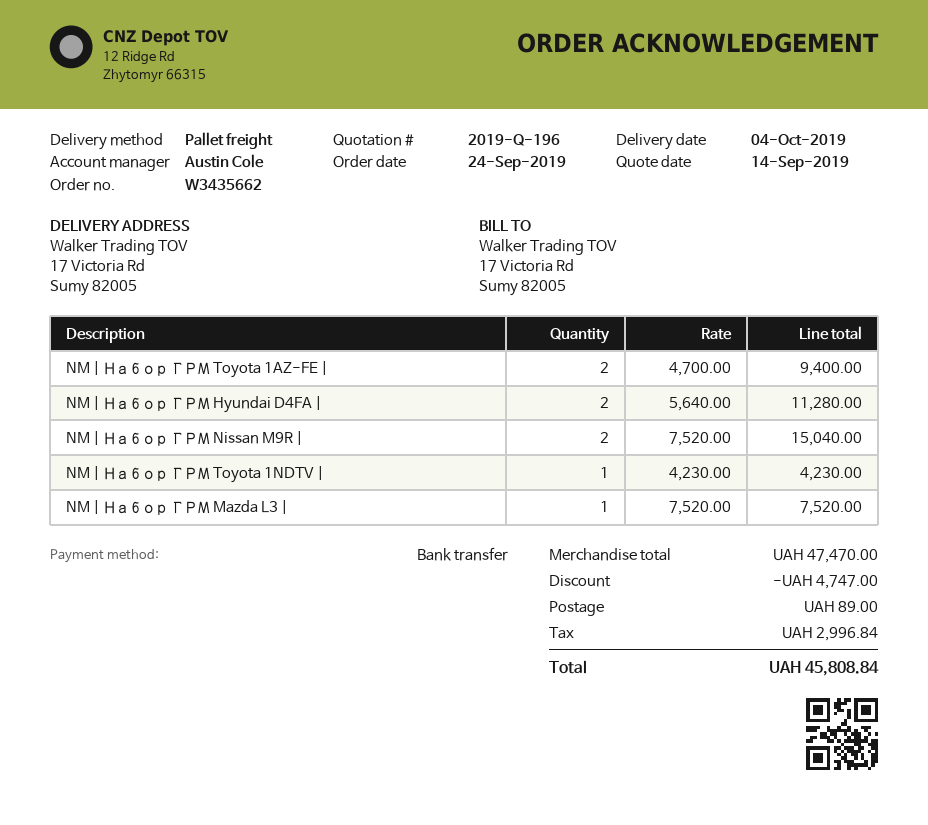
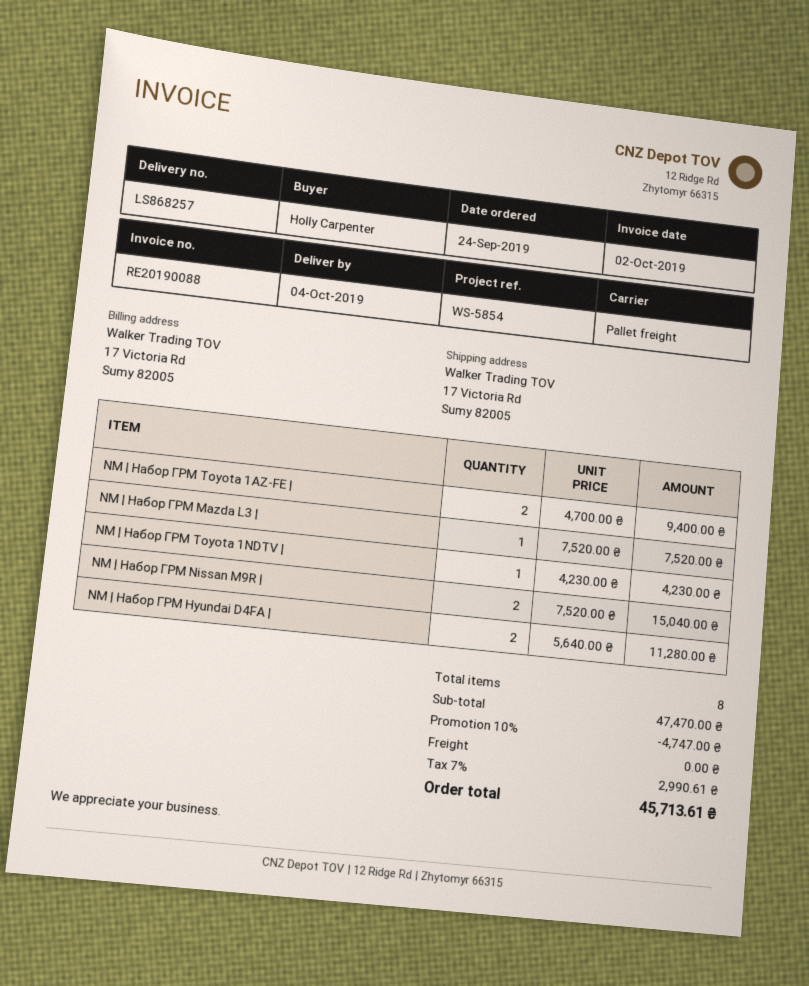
shipping: 89.00 -> 0.00
tax: 2996.84 -> 2990.61
total: 45808.84 -> 45713.61

